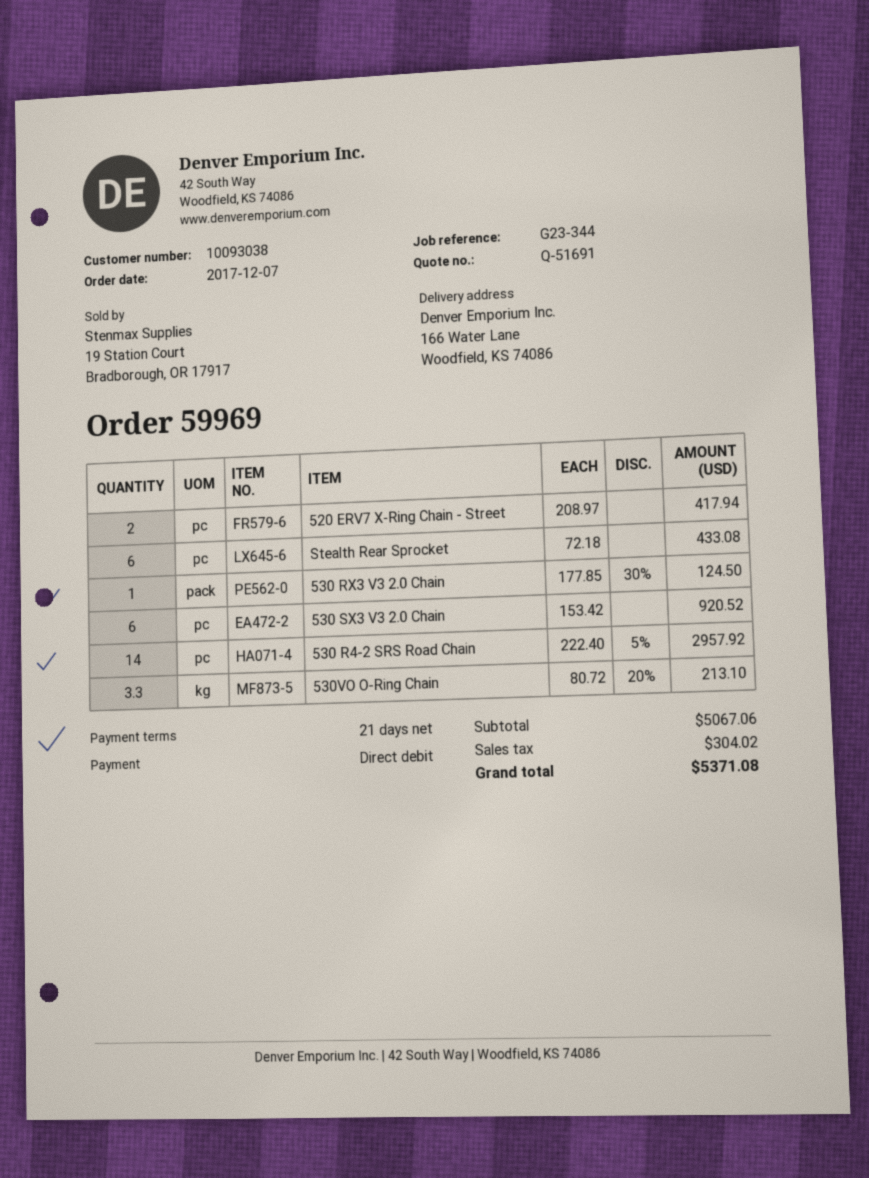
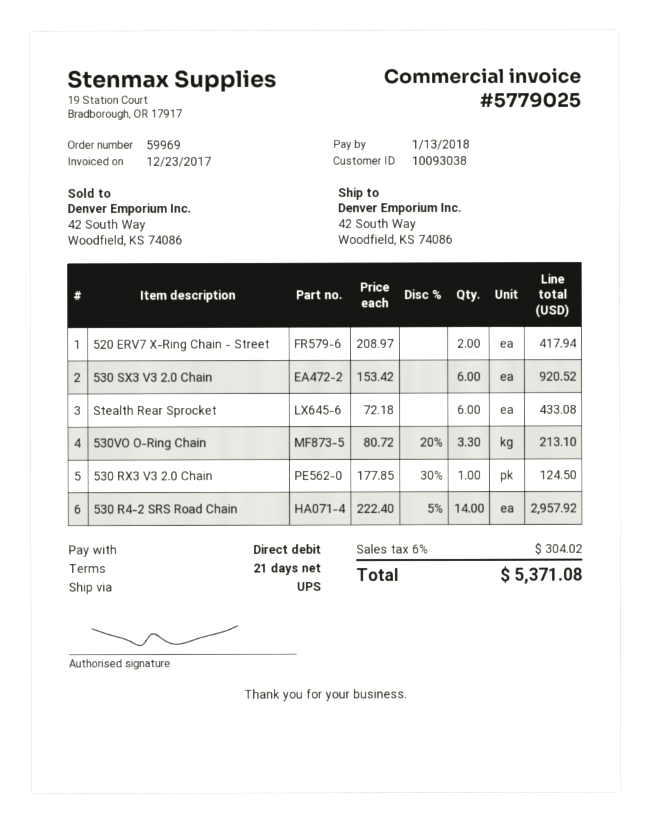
ship to: 166 Water Lane, Woodfield, KS 74086 -> 42 South Way, Woodfield, KS 74086

